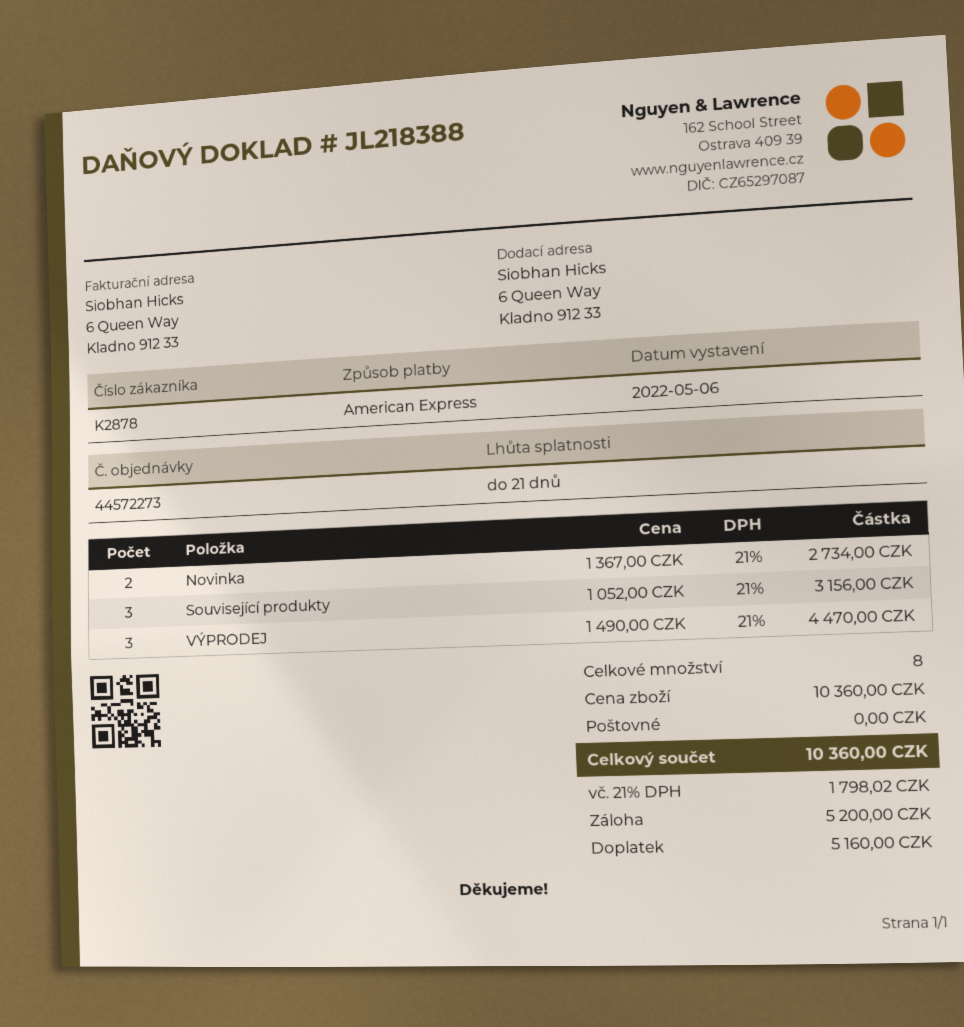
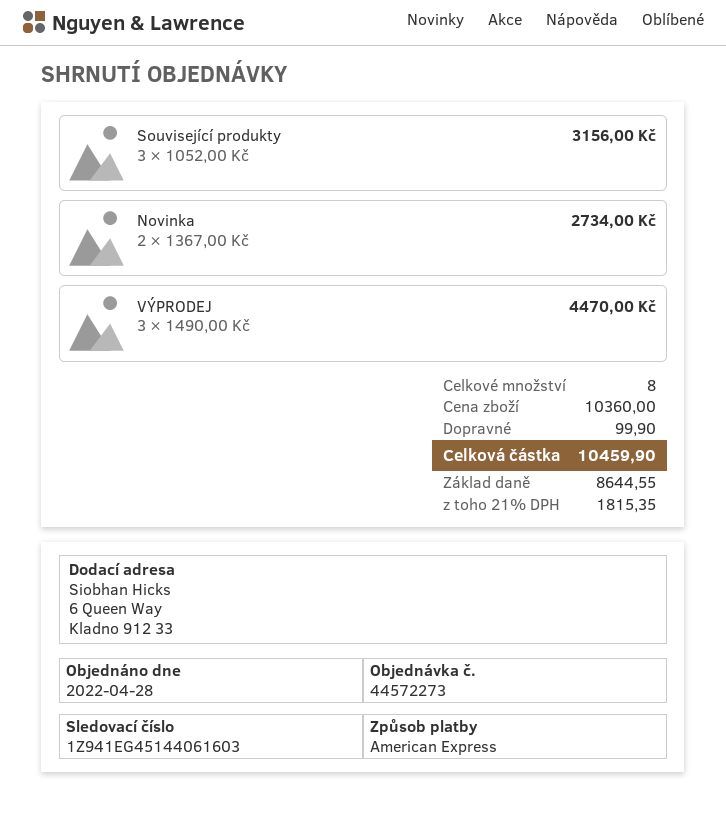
shipping: 0.00 -> 99.90
tax: 21% = 1798.02 -> 21% = 1815.35
total: 10360.00 -> 10459.90

